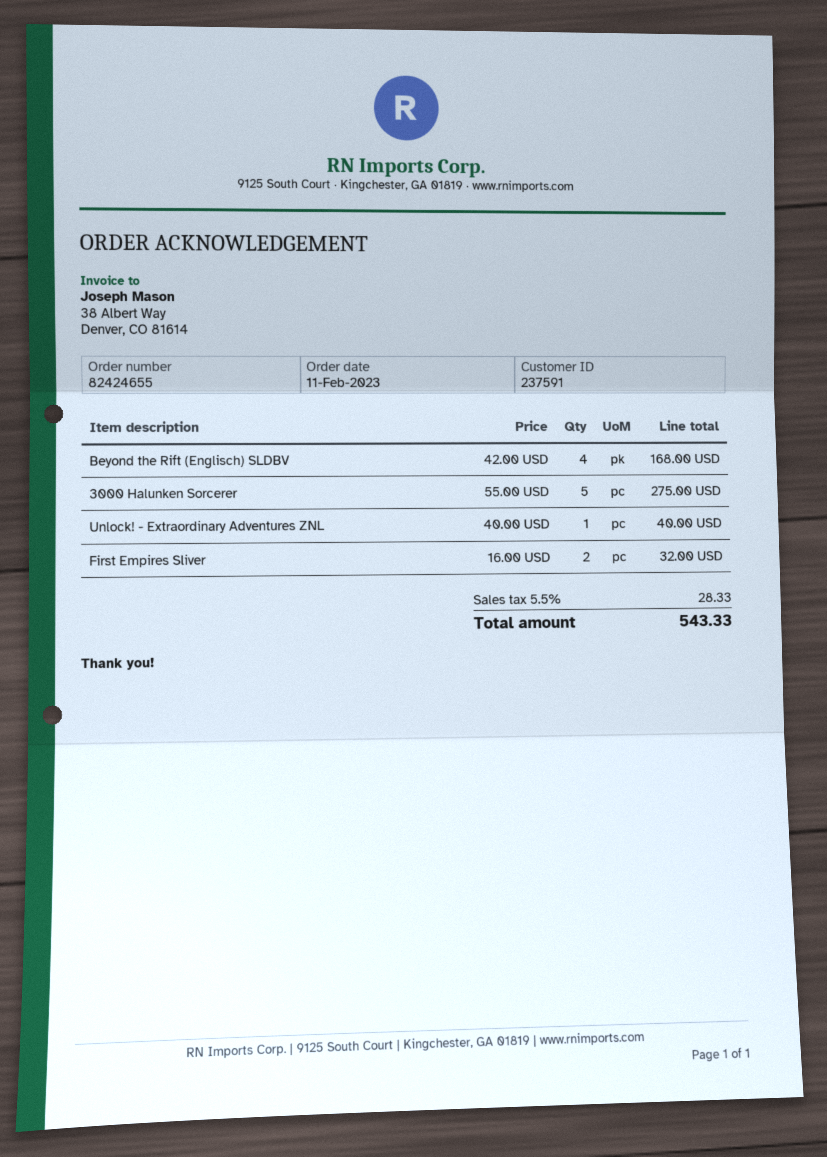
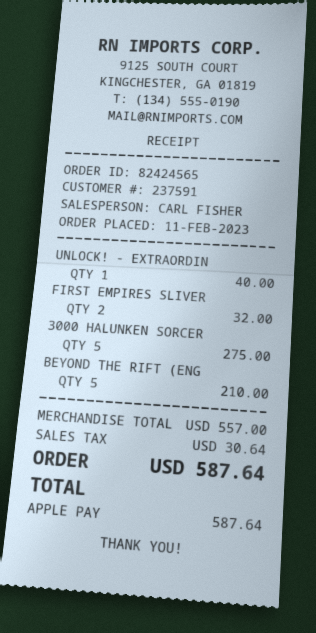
order number: 82424655 -> 82424565
Beyond the Rift (Englisch) SLDBV: 4 for 168.00 -> 5 for 210.00
tax: 28.33 -> 30.64
total: 543.33 -> 587.64

